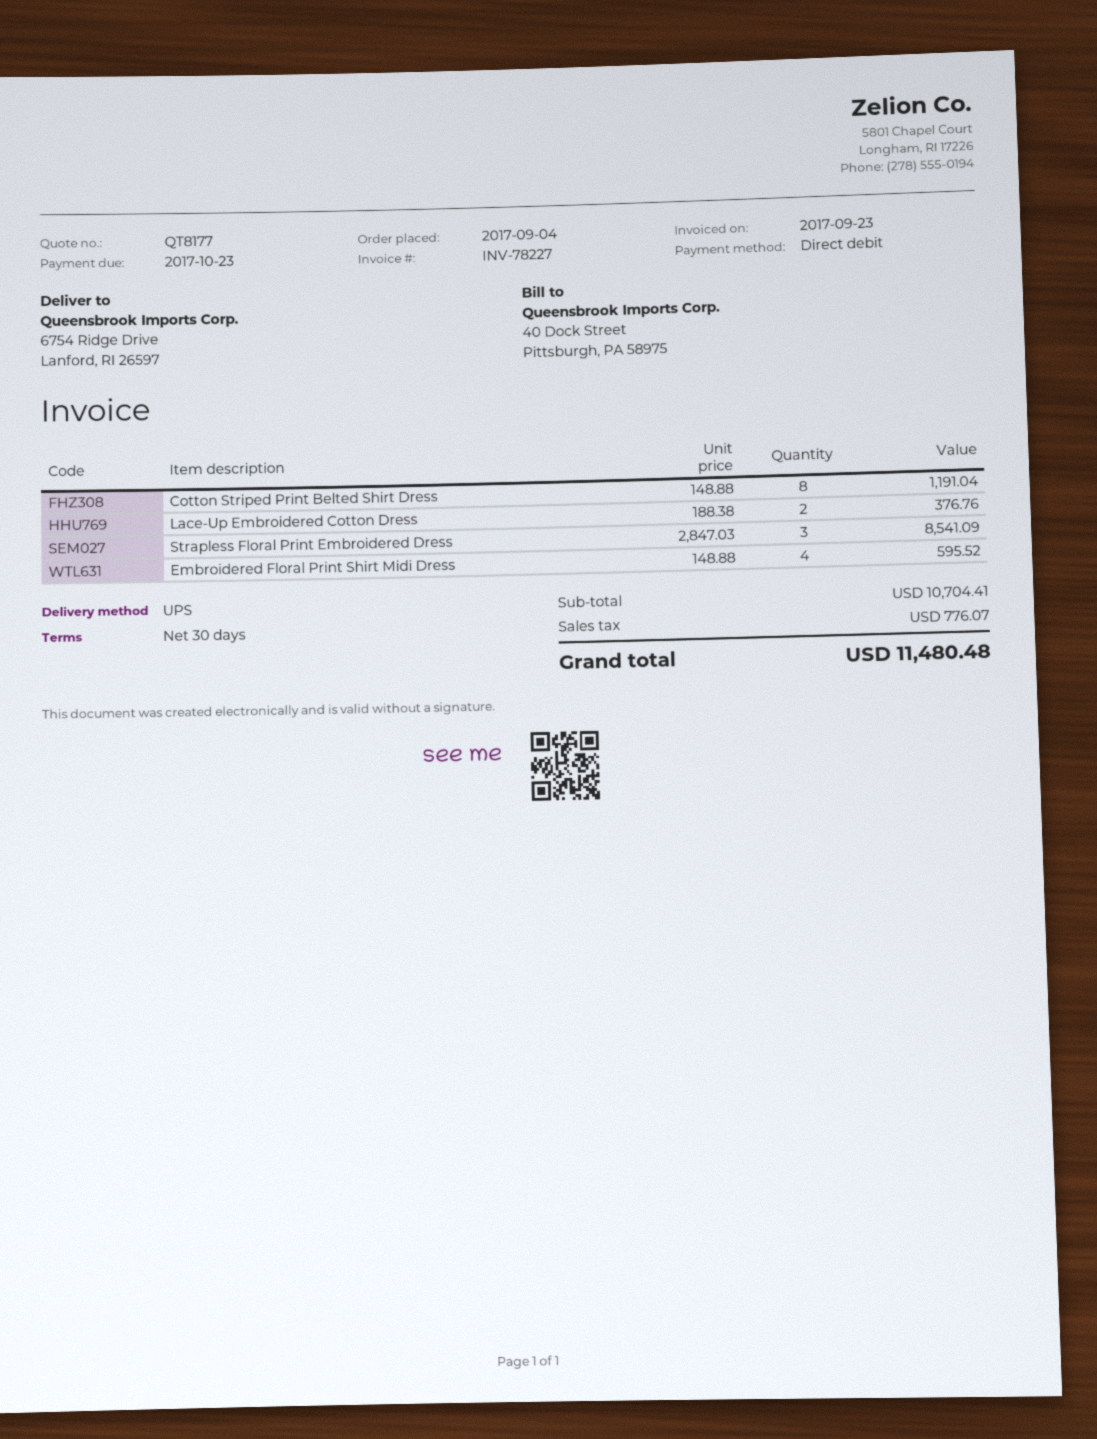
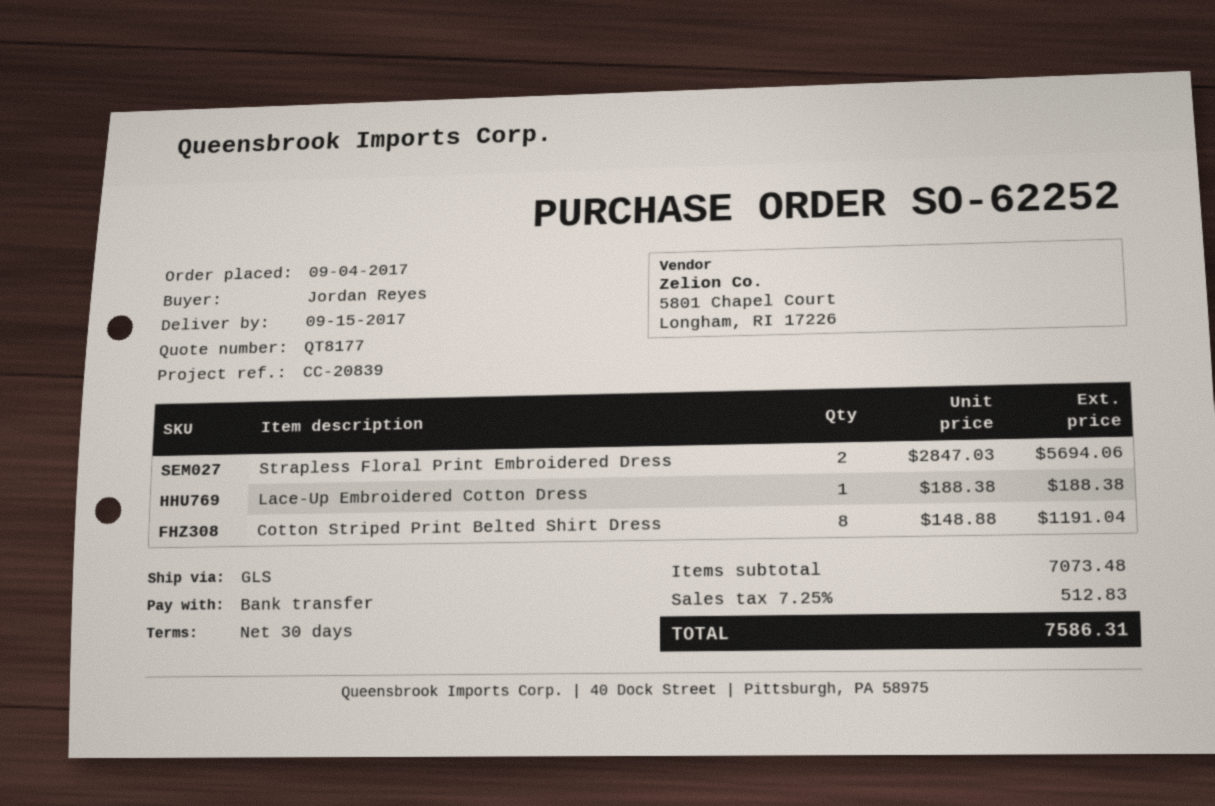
payment method: direct debit -> bank transfer
shipping method: UPS -> GLS
Lace-Up Embroidered Cotton Dress: 2 x 188.38 = 376.76 -> 1 x 188.38 = 188.38
Strapless Floral Print Embroidered Dress: 3 x 2847.03 = 8541.09 -> 2 x 2847.03 = 5694.06
Embroidered Floral Print Shirt Midi Dress: 4 x 148.88 = 595.52 -> none
subtotal: 10704.41 -> 7073.48
tax: 776.07 -> 512.83
total: 11480.48 -> 7586.31

